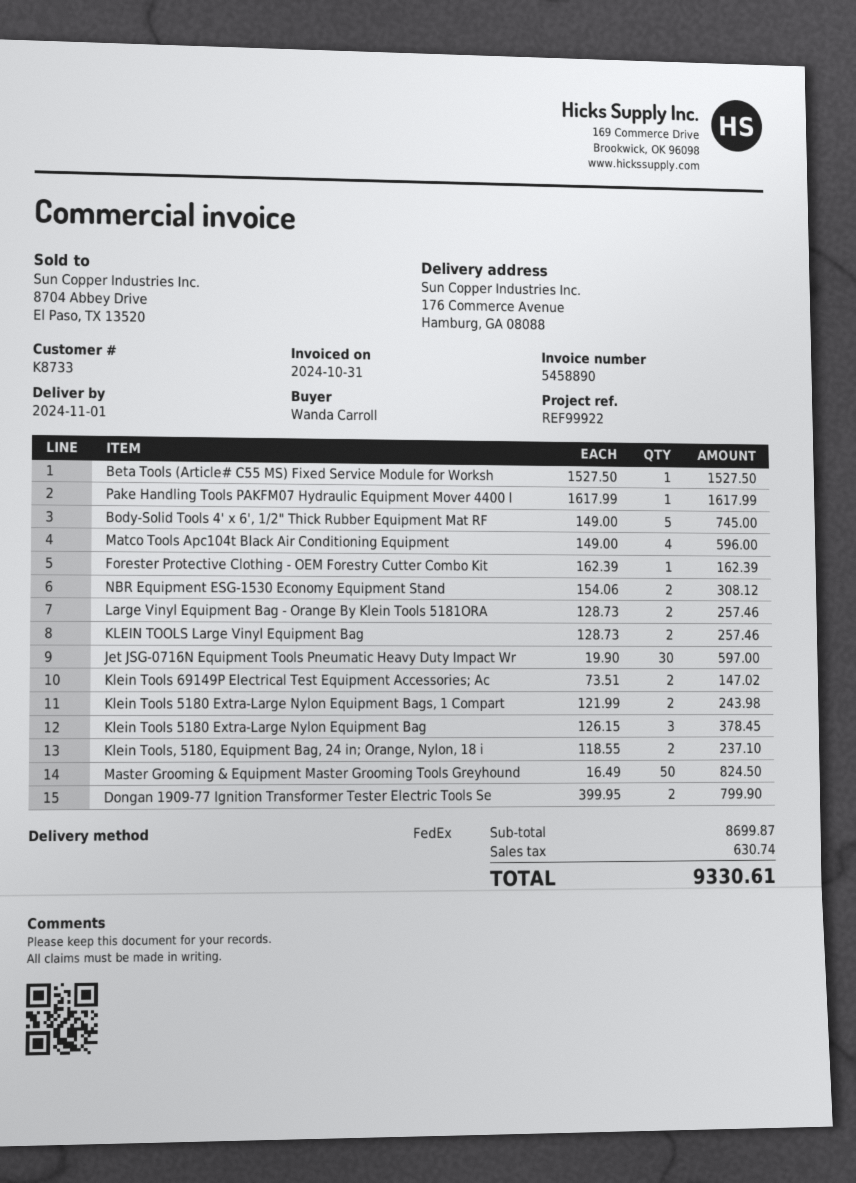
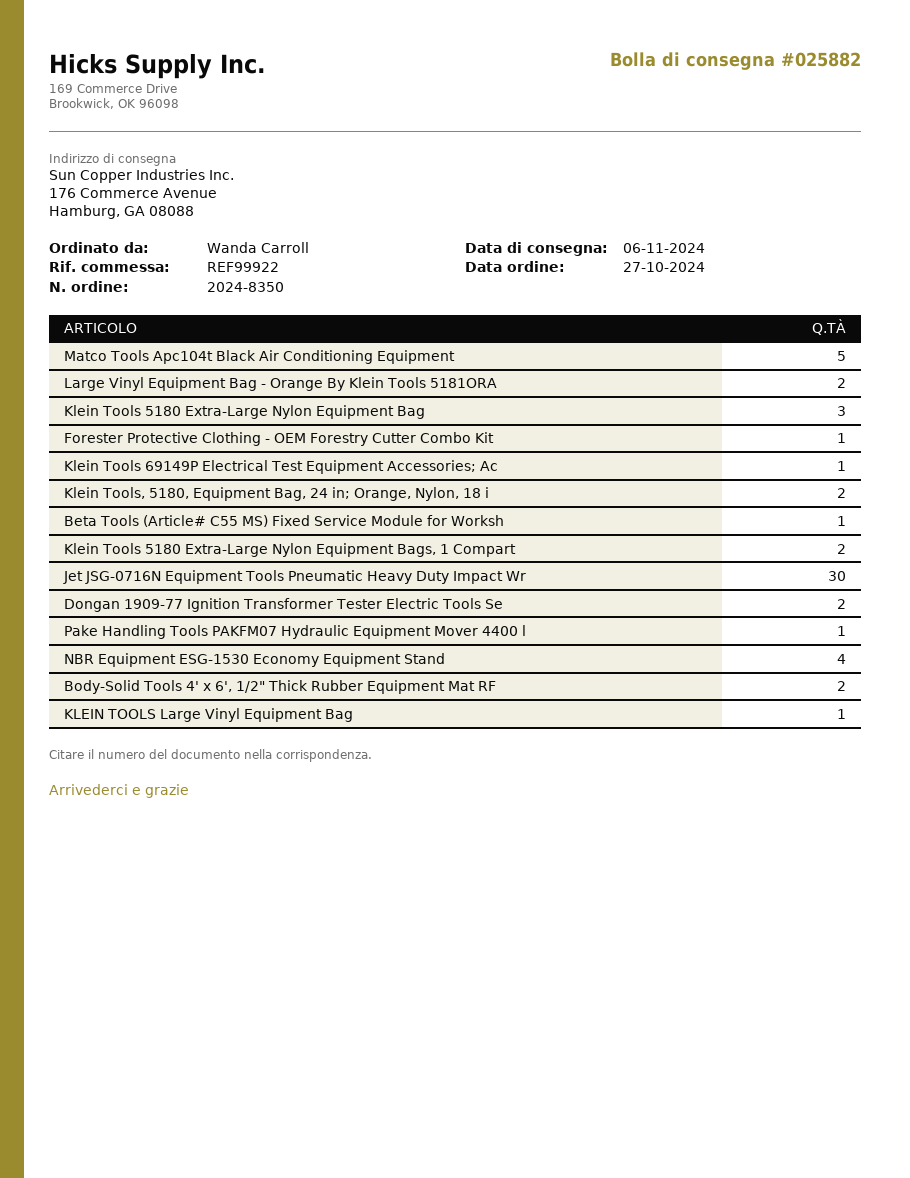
delivery date: 2024-11-01 -> 2024-11-06
Body-Solid Tools 4' x 6', 1/2" Thick Rubber Equipment Mat RF: 5 -> 2
Matco Tools Apc104t Black Air Conditioning Equipment: 4 -> 5
NBR Equipment ESG-1530 Economy Equipment Stand: 2 -> 4
KLEIN TOOLS Large Vinyl Equipment Bag: 2 -> 1
Klein Tools 69149P Electrical Test Equipment Accessories; Ac: 2 -> 1
Master Grooming & Equipment Master Grooming Tools Greyhound: 50 -> none

